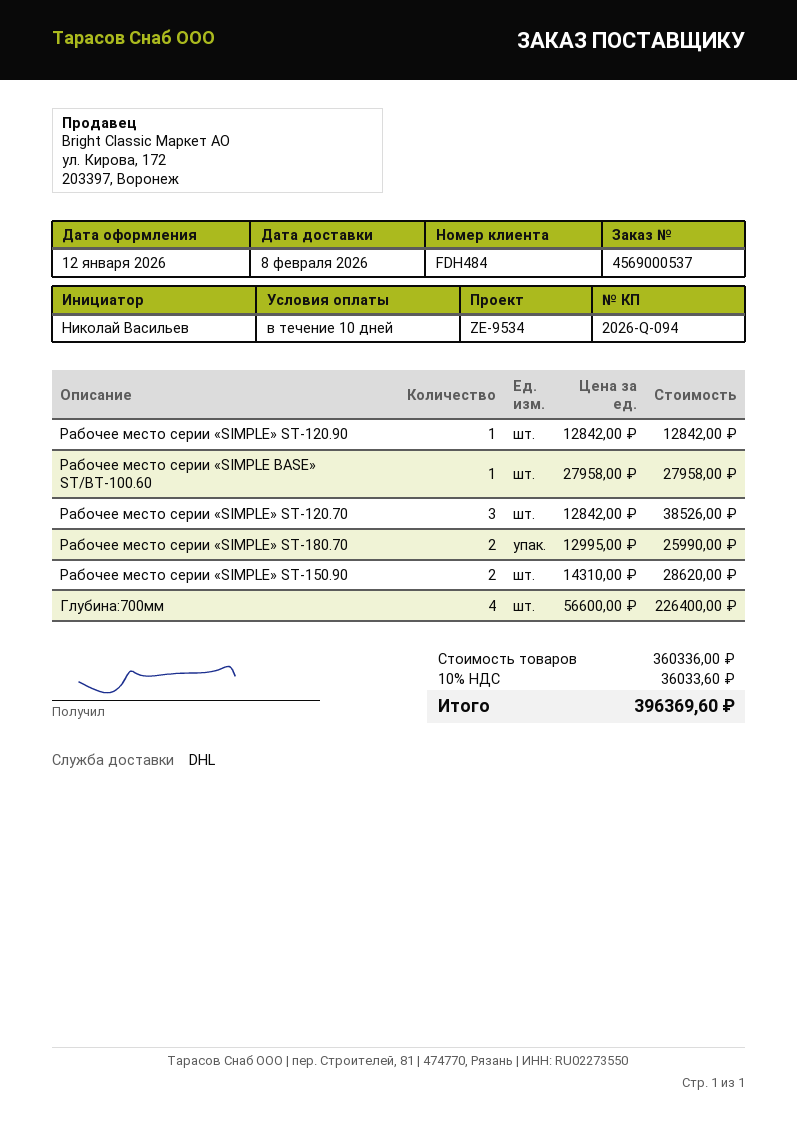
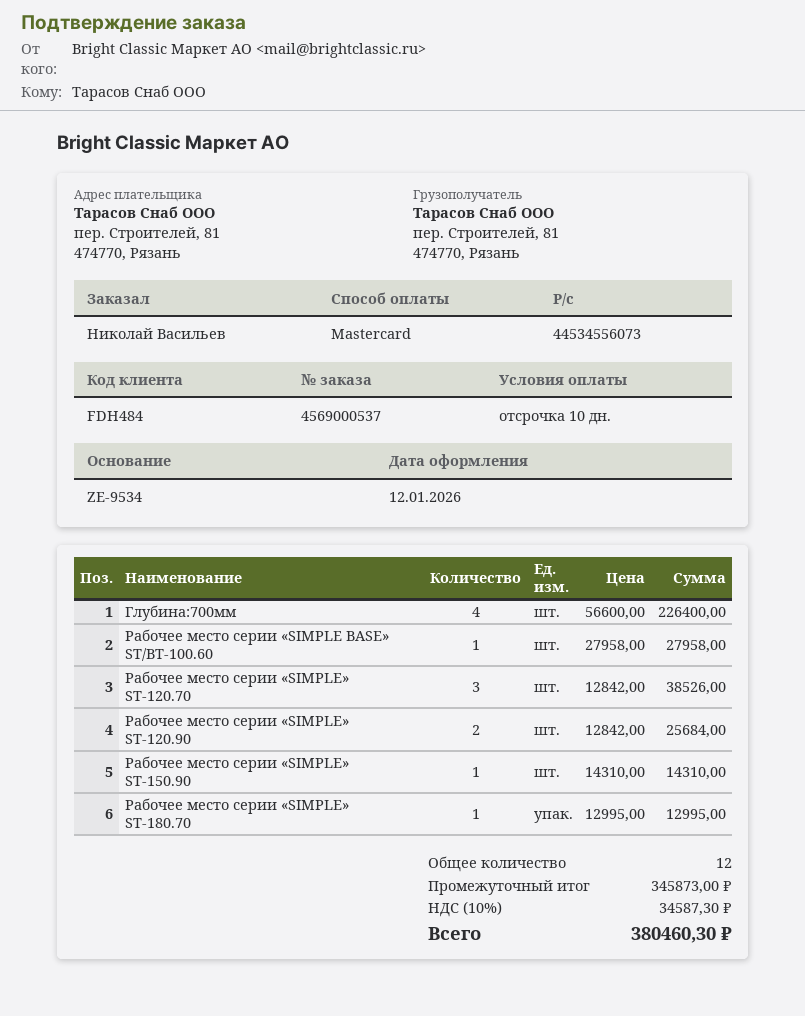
Рабочее место серии «SIMPLE» ST-120.90: 1 x 12842.00 = 12842.00 -> 2 x 12842.00 = 25684.00
Рабочее место серии «SIMPLE» ST-180.70: 2 x 12995.00 = 25990.00 -> 1 x 12995.00 = 12995.00
Рабочее место серии «SIMPLE» ST-150.90: 2 x 14310.00 = 28620.00 -> 1 x 14310.00 = 14310.00
subtotal: 360336.00 -> 345873.00
tax: 10% = 36033.60 -> 10% = 34587.30
total: 396369.60 -> 380460.30

